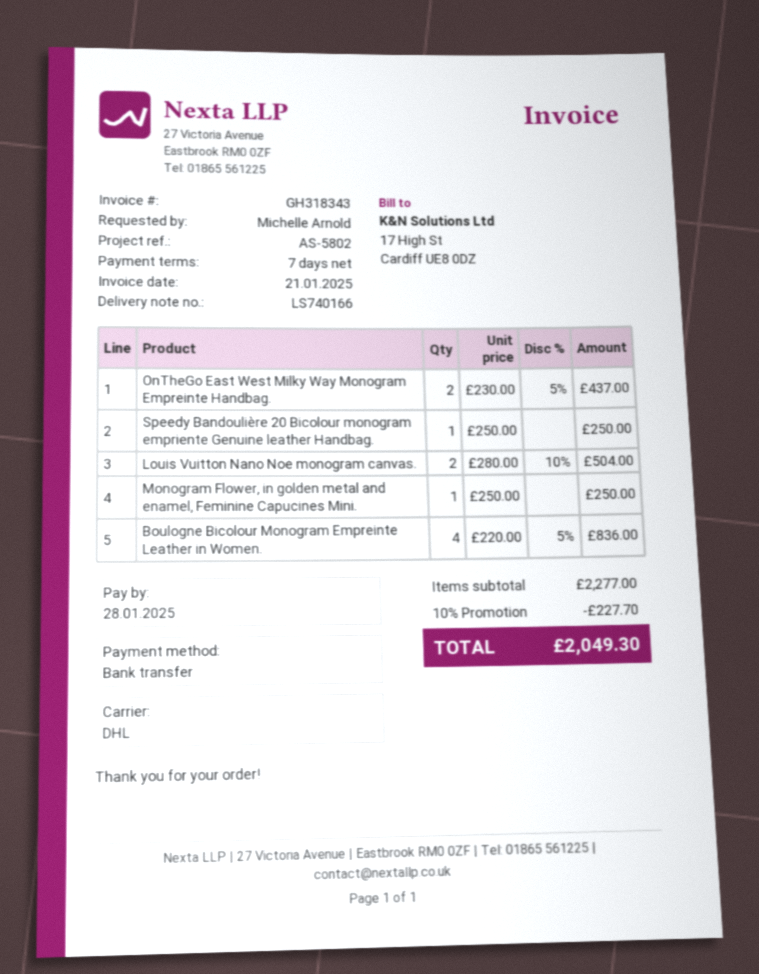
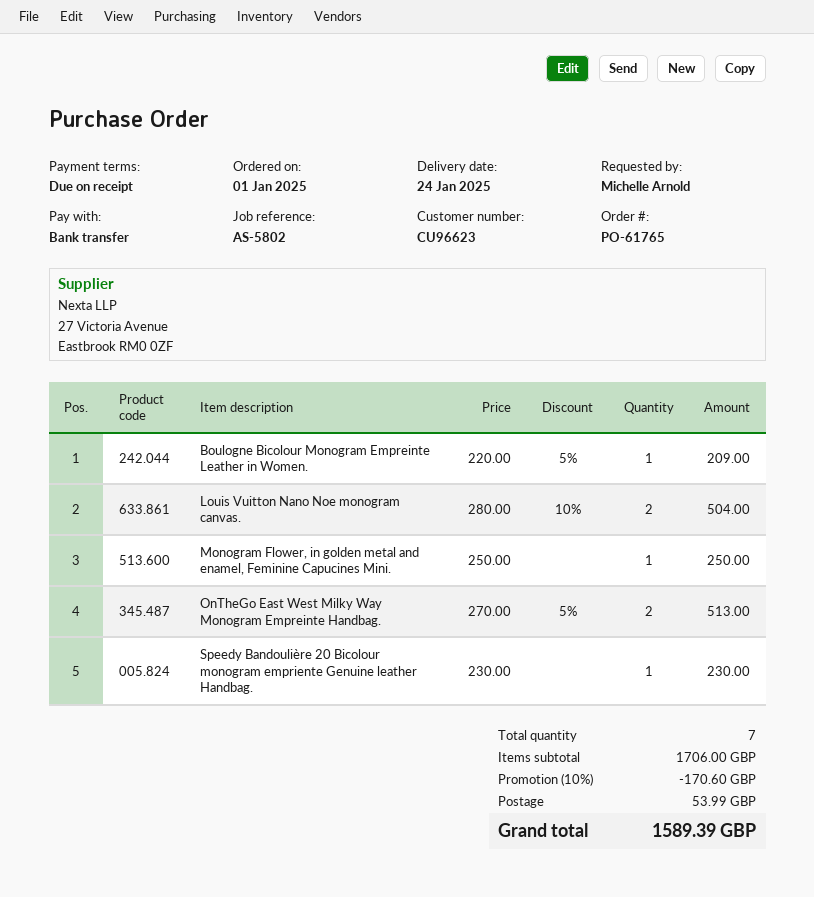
payment terms: 7 days -> on receipt
OnTheGo East West Milky Way Monogram Empreinte Handbag.: 2 x 230.00 - 5% = 437.00 -> 2 x 270.00 - 5% = 513.00
Speedy Bandoulière 20 Bicolour monogram empriente Genuine leather Handbag.: 1 x 250.00 = 250.00 -> 1 x 230.00 = 230.00
Boulogne Bicolour Monogram Empreinte Leather in Women.: 4 x 220.00 - 5% = 836.00 -> 1 x 220.00 - 5% = 209.00
subtotal: 2277.00 -> 1706.00
discount: 10% = 227.70 -> 10% = 170.60
shipping: none -> 53.99
total: 2049.30 -> 1589.39

